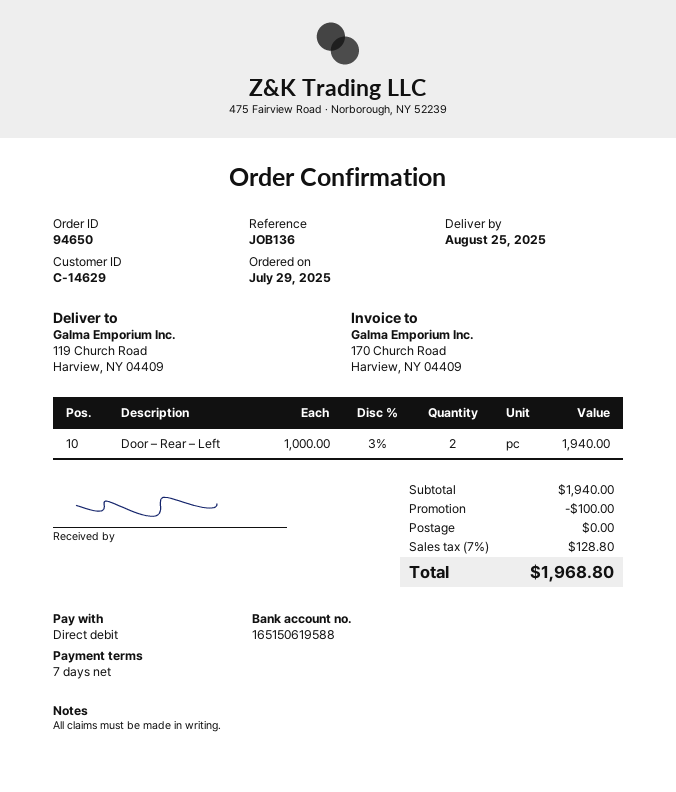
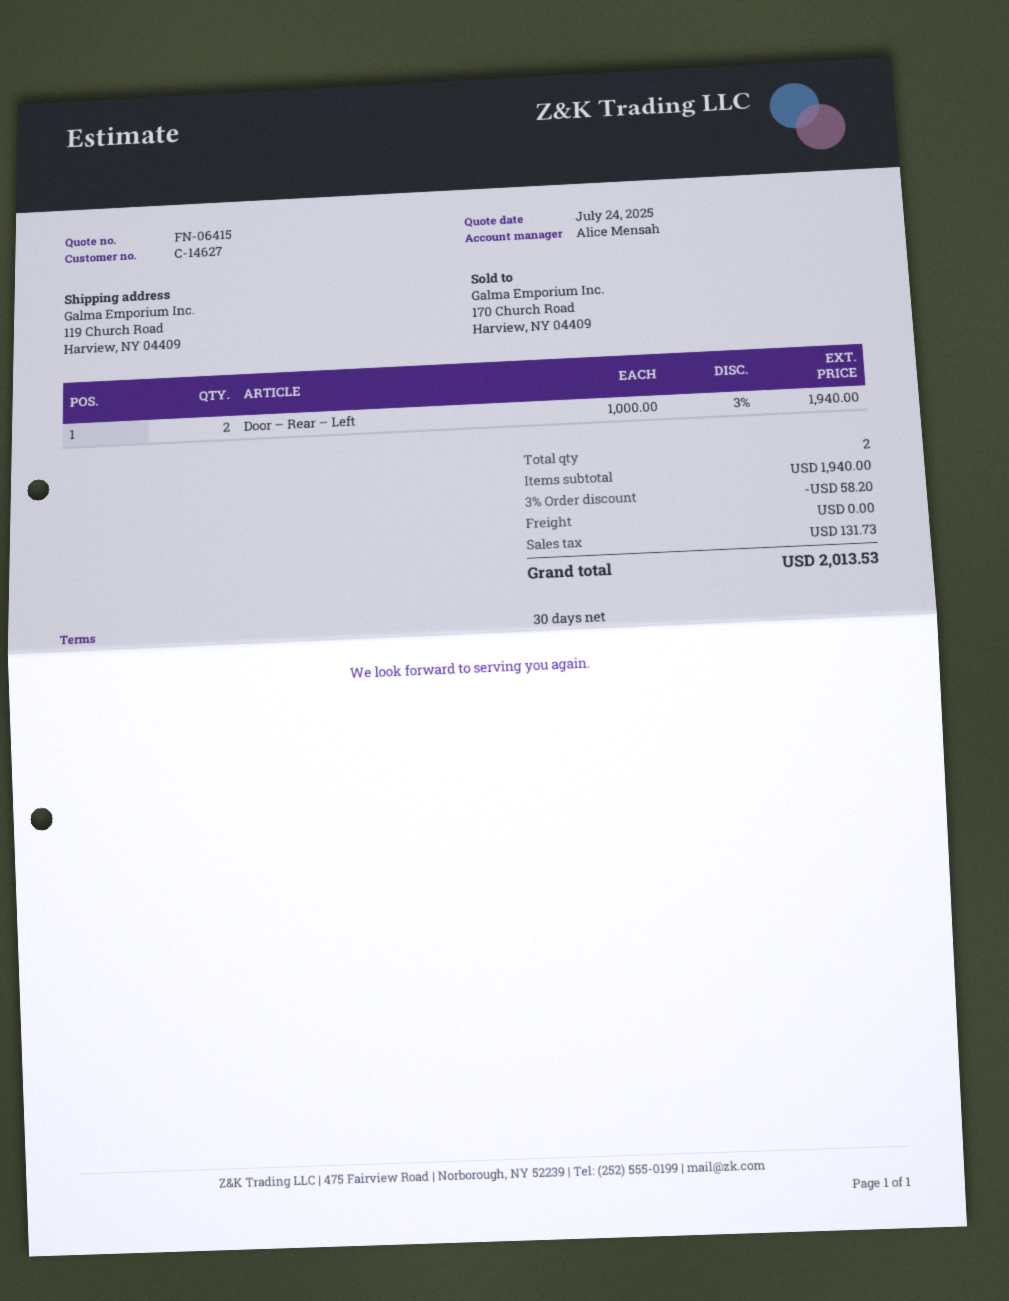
payment terms: 7 days -> 30 days
customer number: C-14629 -> C-14627
discount: 100.00 -> 58.20
tax: 128.80 -> 131.73
total: 1968.80 -> 2013.53

